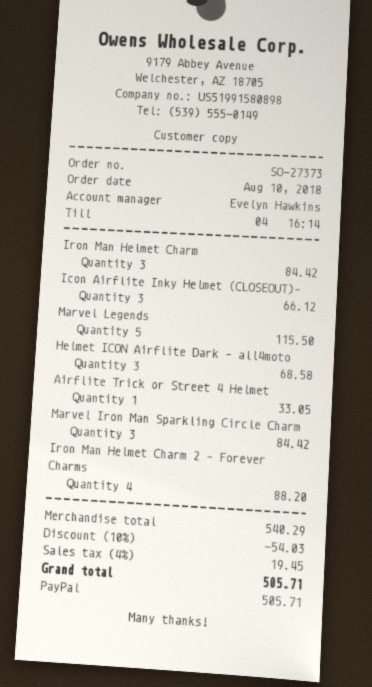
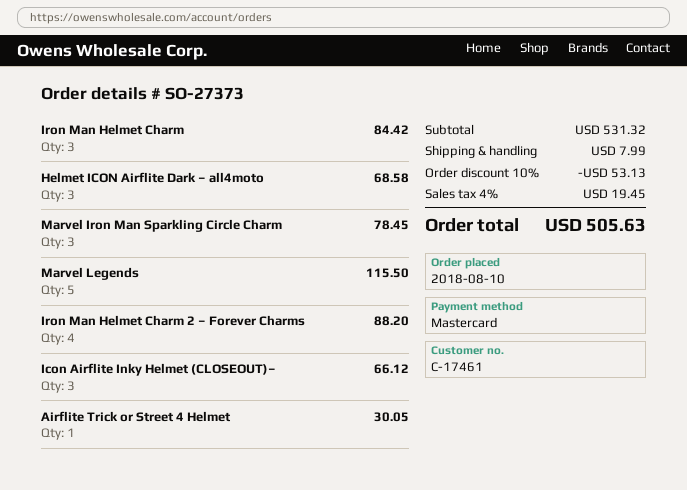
payment method: PayPal -> Mastercard
Airflite Trick or Street 4 Helmet: 1 for 33.05 -> 1 for 30.05
Marvel Iron Man Sparkling Circle Charm: 3 for 84.42 -> 3 for 78.45
subtotal: 540.29 -> 531.32
discount: 10% = 54.03 -> 10% = 53.13
shipping: none -> 7.99
total: 505.71 -> 505.63

